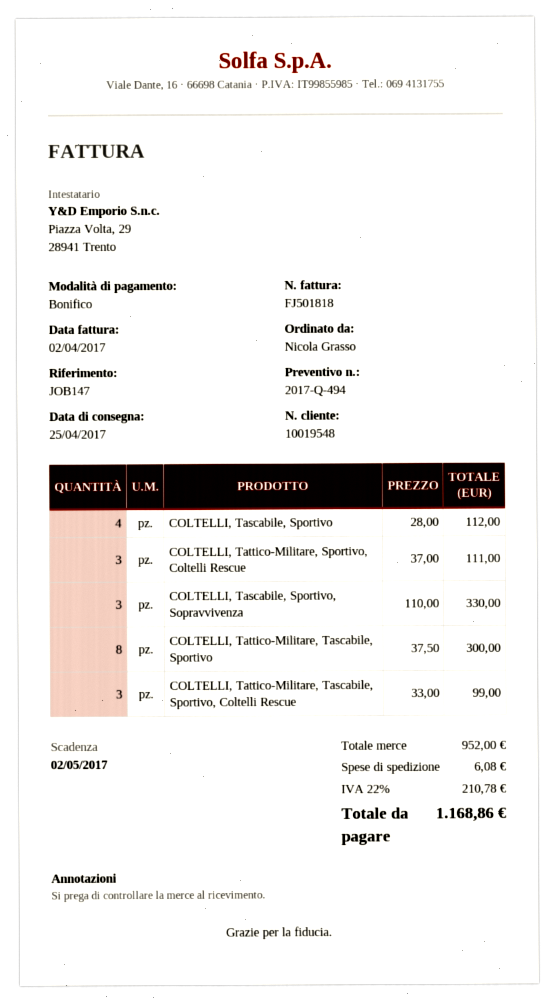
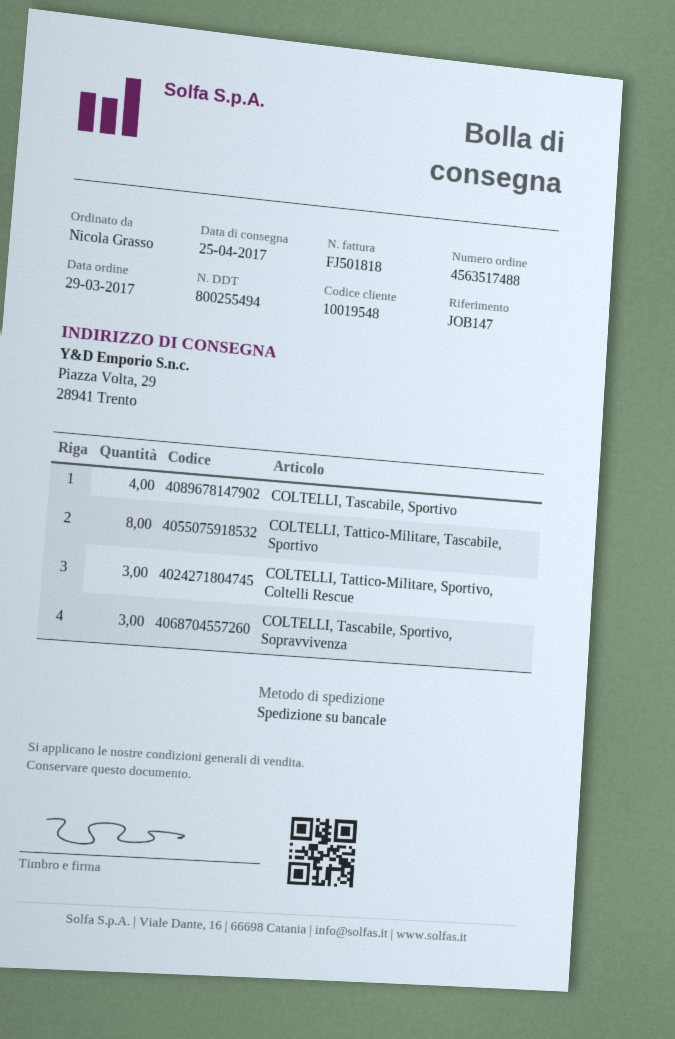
COLTELLI, Tattico-Militare, Tascabile, Sportivo, Coltelli Rescue: 3 -> none

